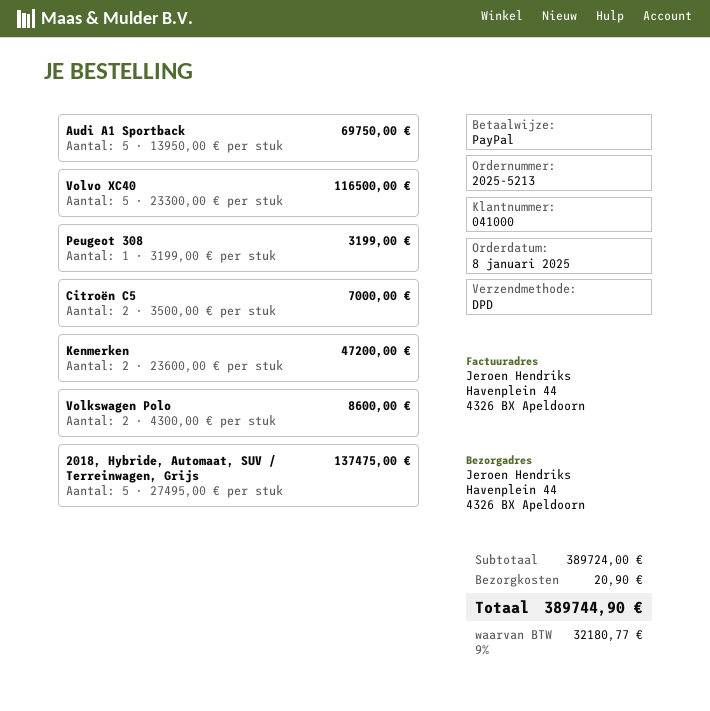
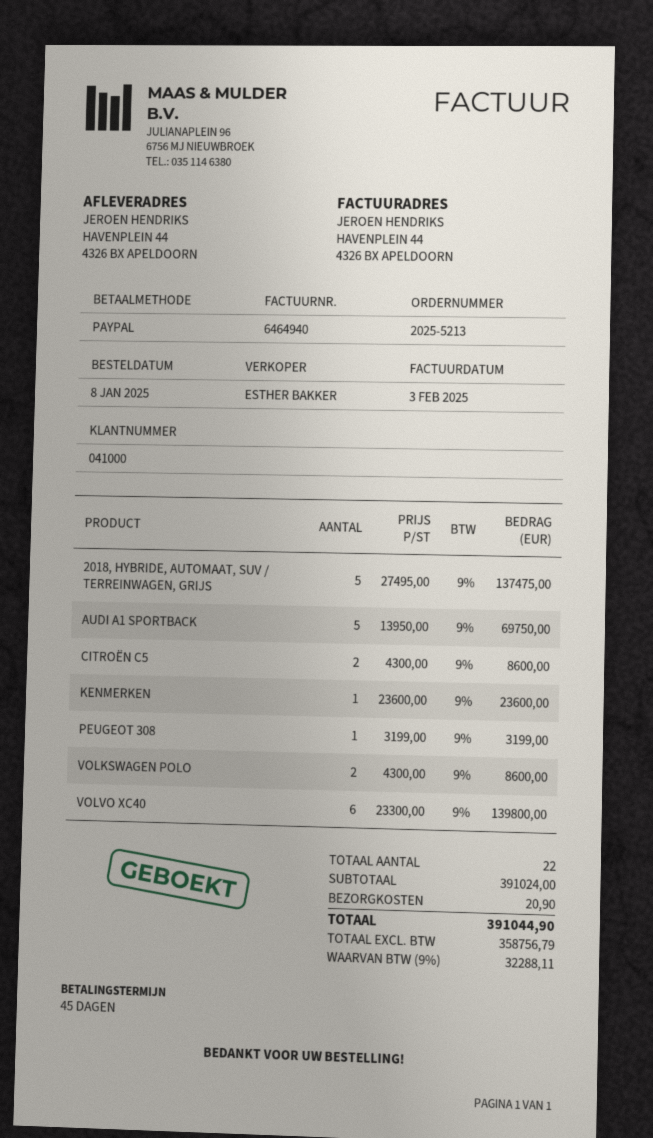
Volvo XC40: 5 x 23300.00 = 116500.00 -> 6 x 23300.00 = 139800.00
Citroën C5: 2 x 3500.00 = 7000.00 -> 2 x 4300.00 = 8600.00
Kenmerken: 2 x 23600.00 = 47200.00 -> 1 x 23600.00 = 23600.00
subtotal: 389724.00 -> 391024.00
tax: 9% = 32180.77 -> 9% = 32288.11
total: 389744.90 -> 391044.90

